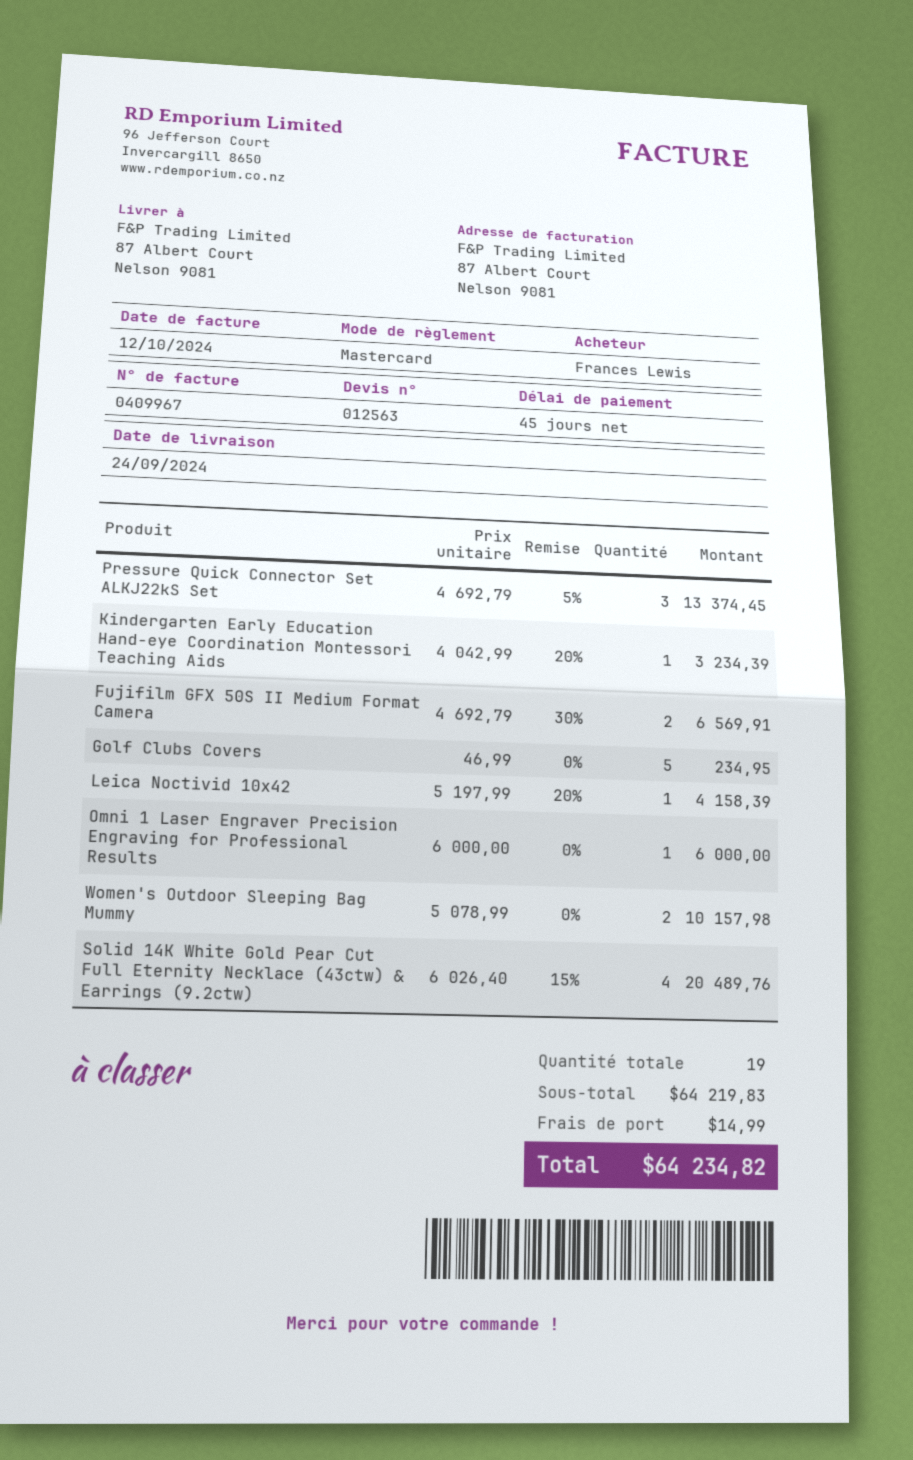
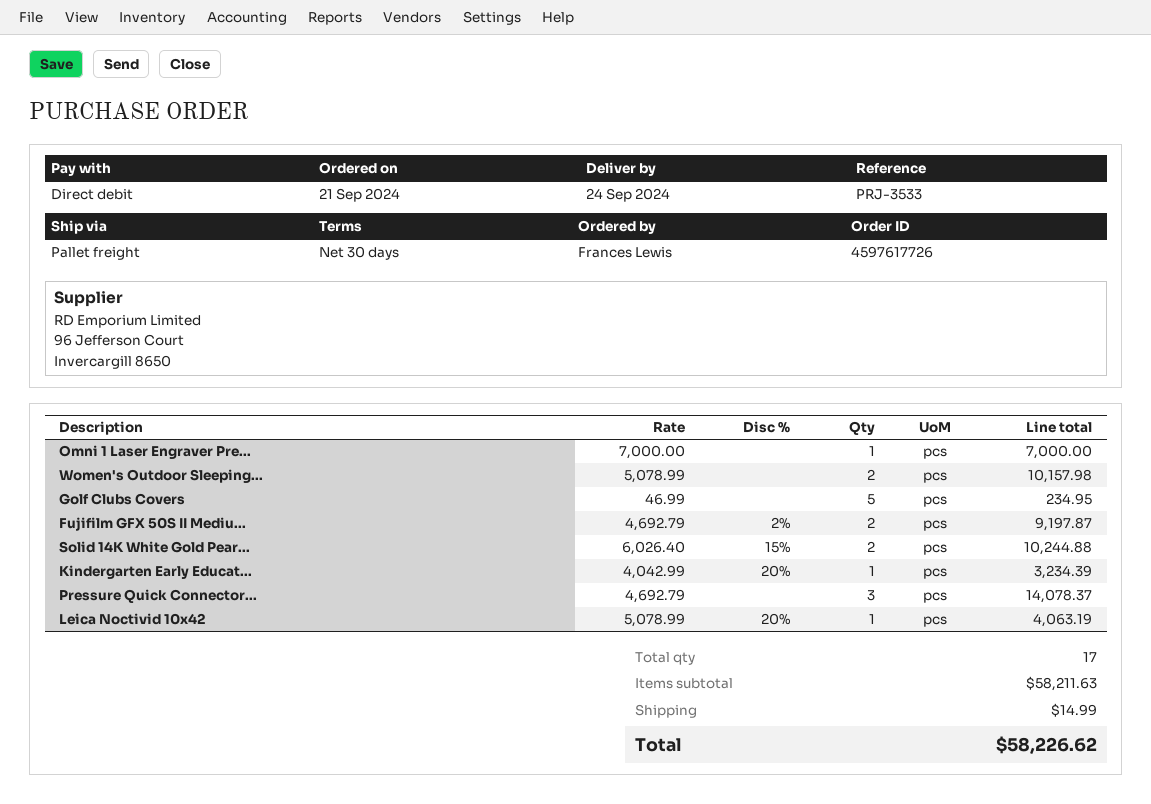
payment terms: 45 days -> 30 days
payment method: Mastercard -> direct debit
Pressure Quick Connector Set ALKJ22kS Set: 3 x 4692.79 - 5% = 13374.45 -> 3 x 4692.79 = 14078.37
Fujifilm GFX 50S II Medium Format Camera: 2 x 4692.79 - 30% = 6569.91 -> 2 x 4692.79 - 2% = 9197.87
Leica Noctivid 10x42: 1 x 5197.99 - 20% = 4158.39 -> 1 x 5078.99 - 20% = 4063.19
Omni 1 Laser Engraver Precision Engraving for Professional Results: 1 x 6000.00 = 6000.00 -> 1 x 7000.00 = 7000.00
Solid 14K White Gold Pear Cut Full Eternity Necklace (43ctw) & Earrings (9.2ctw): 4 x 6026.40 - 15% = 20489.76 -> 2 x 6026.40 - 15% = 10244.88
total quantity: 19 -> 17
subtotal: 64219.83 -> 58211.63
total: 64234.82 -> 58226.62

